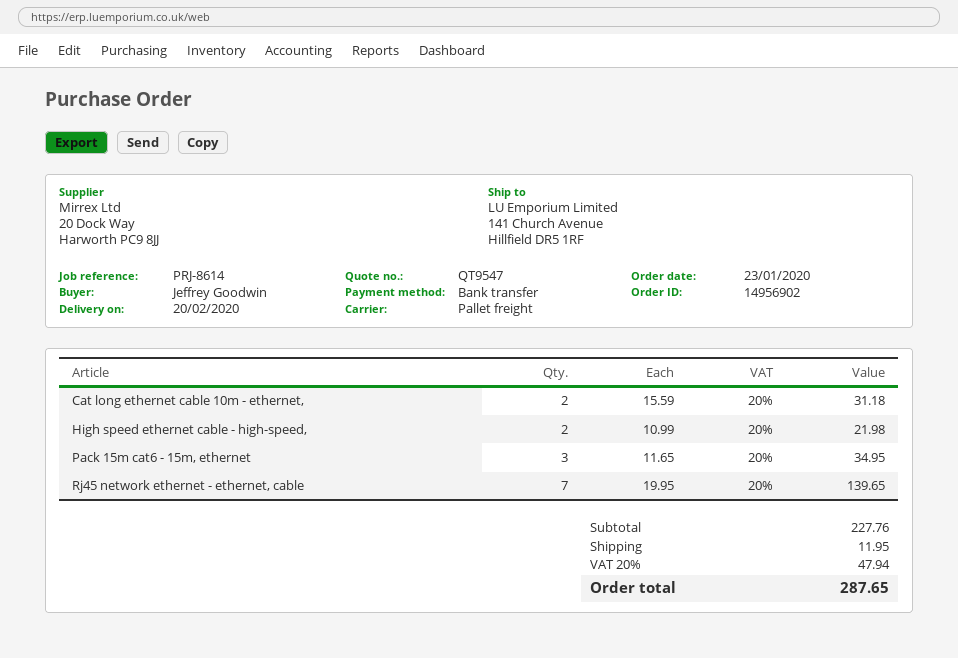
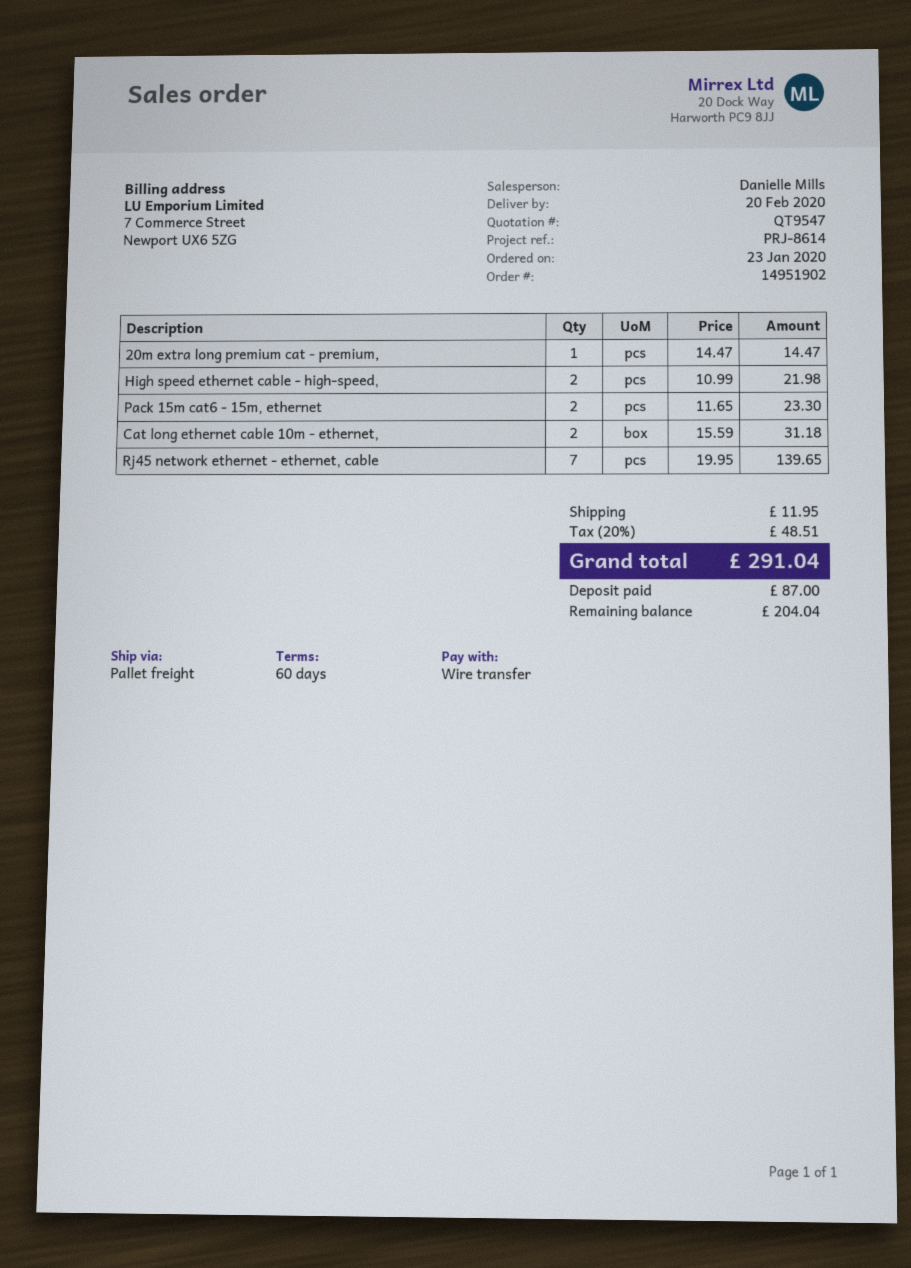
order number: 14956902 -> 14951902
Pack 15m cat6 - 15m, ethernet: 3 x 11.65 = 34.95 -> 2 x 11.65 = 23.30
20m extra long premium cat - premium,: none -> 1 x 14.47 = 14.47
tax: 20% = 47.94 -> 20% = 48.51
total: 287.65 -> 291.04

